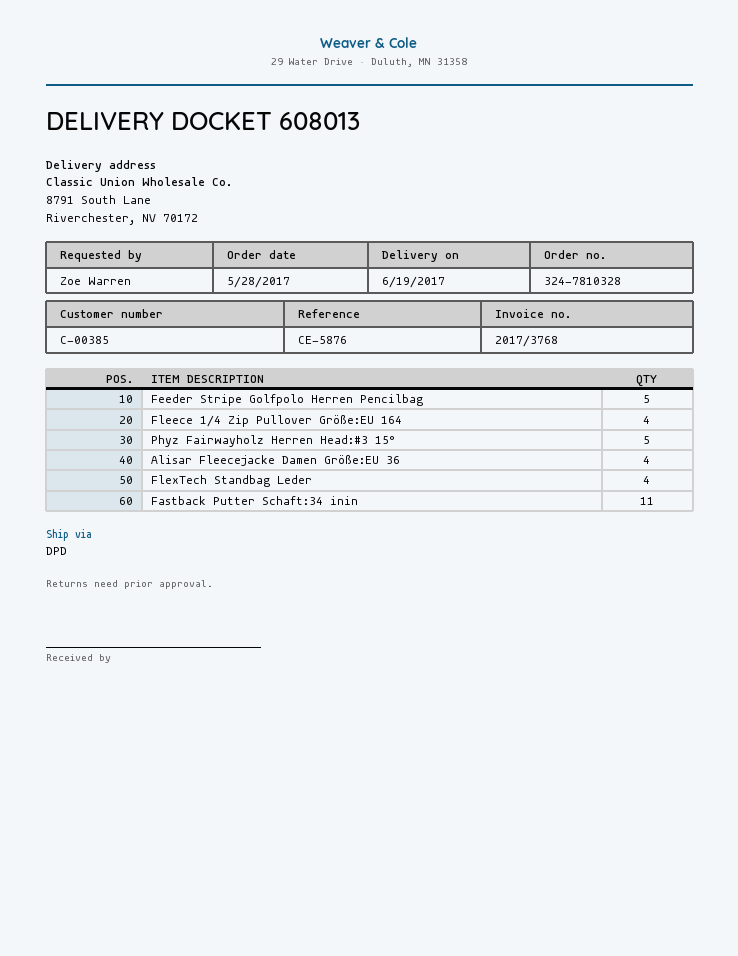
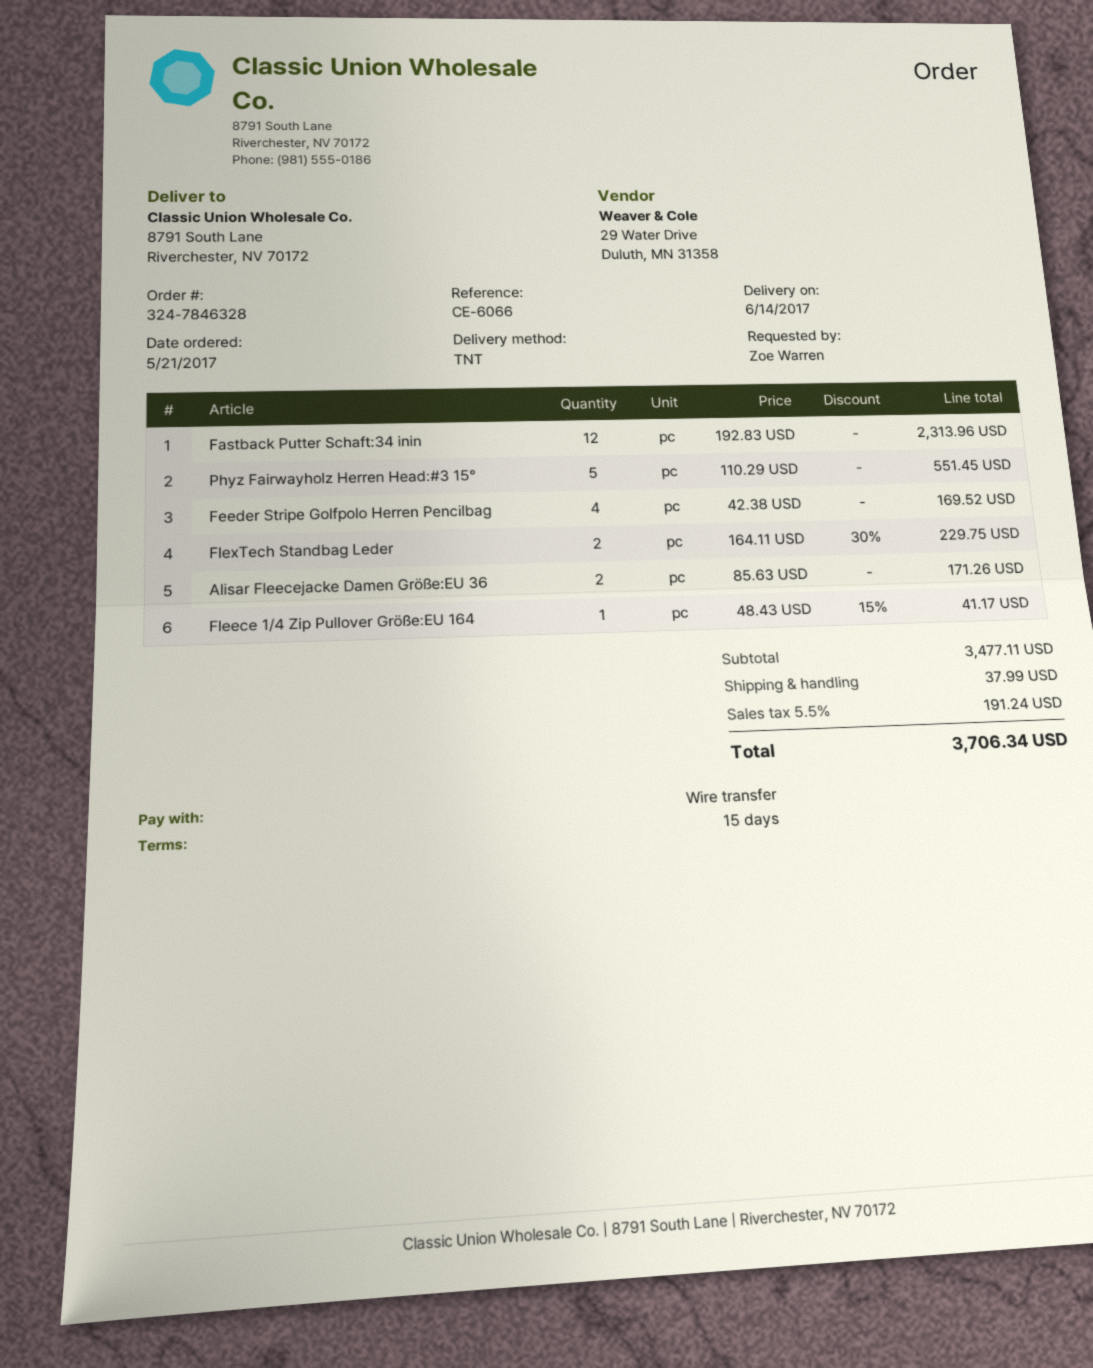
order number: 324-7810328 -> 324-7846328
order date: 2017-05-28 -> 2017-05-21
delivery date: 2017-06-19 -> 2017-06-14
reference: CE-5876 -> CE-6066
shipping method: DPD -> TNT
Feeder Stripe Golfpolo Herren Pencilbag: 5 -> 4
Fleece 1/4 Zip Pullover Größe:EU 164: 4 -> 1
Alisar Fleecejacke Damen Größe:EU 36: 4 -> 2
FlexTech Standbag Leder: 4 -> 2
Fastback Putter Schaft:34 inin: 11 -> 12

